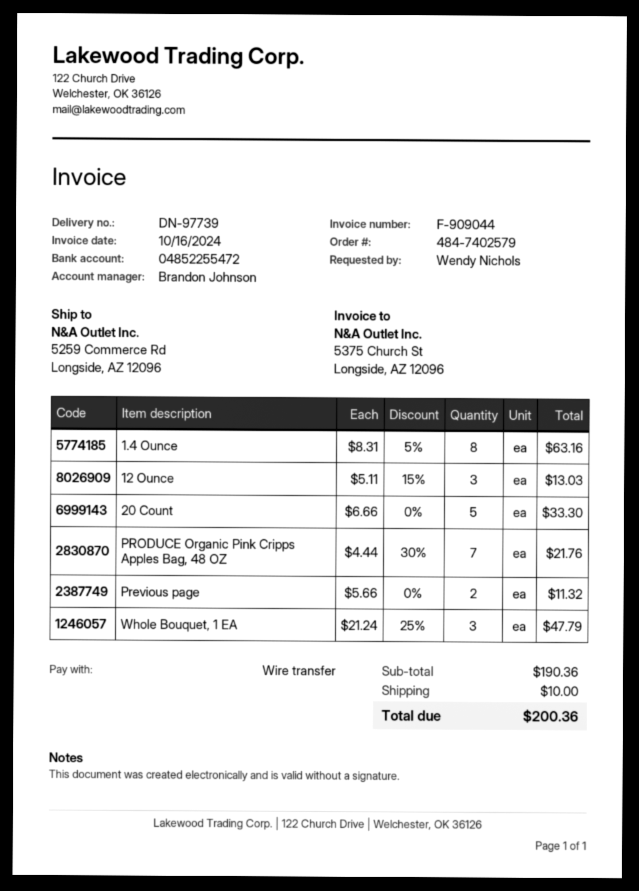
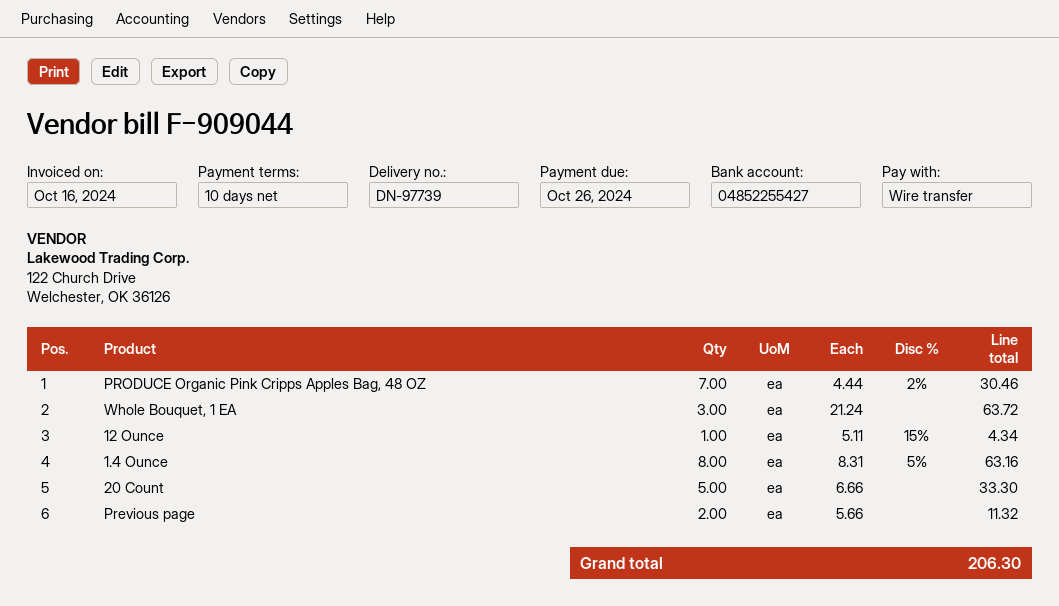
bank account: 04852255472 -> 04852255427
12 Ounce: 3 x 5.11 - 15% = 13.03 -> 1 x 5.11 - 15% = 4.34
PRODUCE Organic Pink Cripps Apples Bag, 48 OZ: 7 x 4.44 - 30% = 21.76 -> 7 x 4.44 - 2% = 30.46
Whole Bouquet, 1 EA: 3 x 21.24 - 25% = 47.79 -> 3 x 21.24 = 63.72
shipping: 10.00 -> none
total: 200.36 -> 206.30

